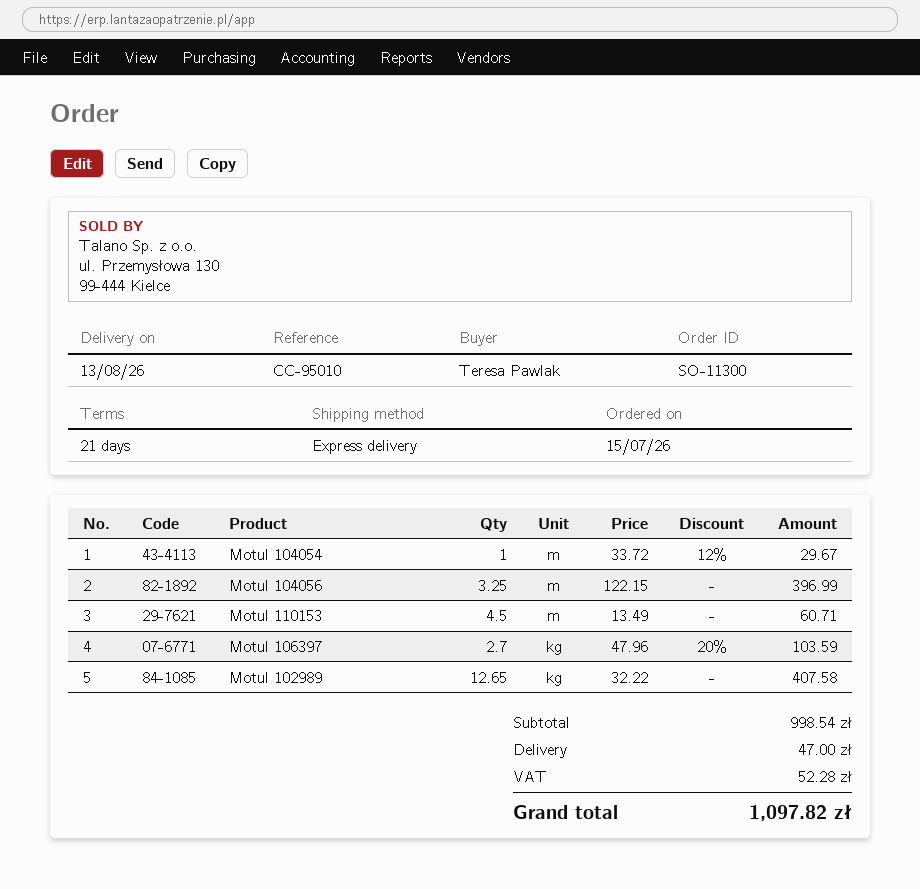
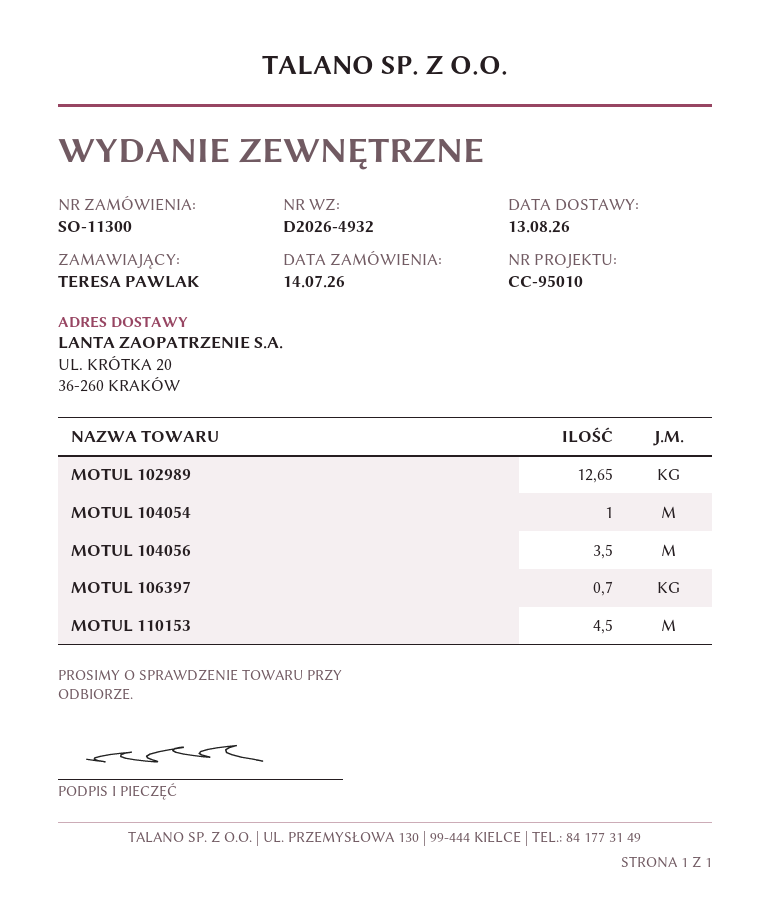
order date: 2026-07-15 -> 2026-07-14
Motul 104056: 3.25 -> 3.5
Motul 106397: 2.7 -> 0.7

